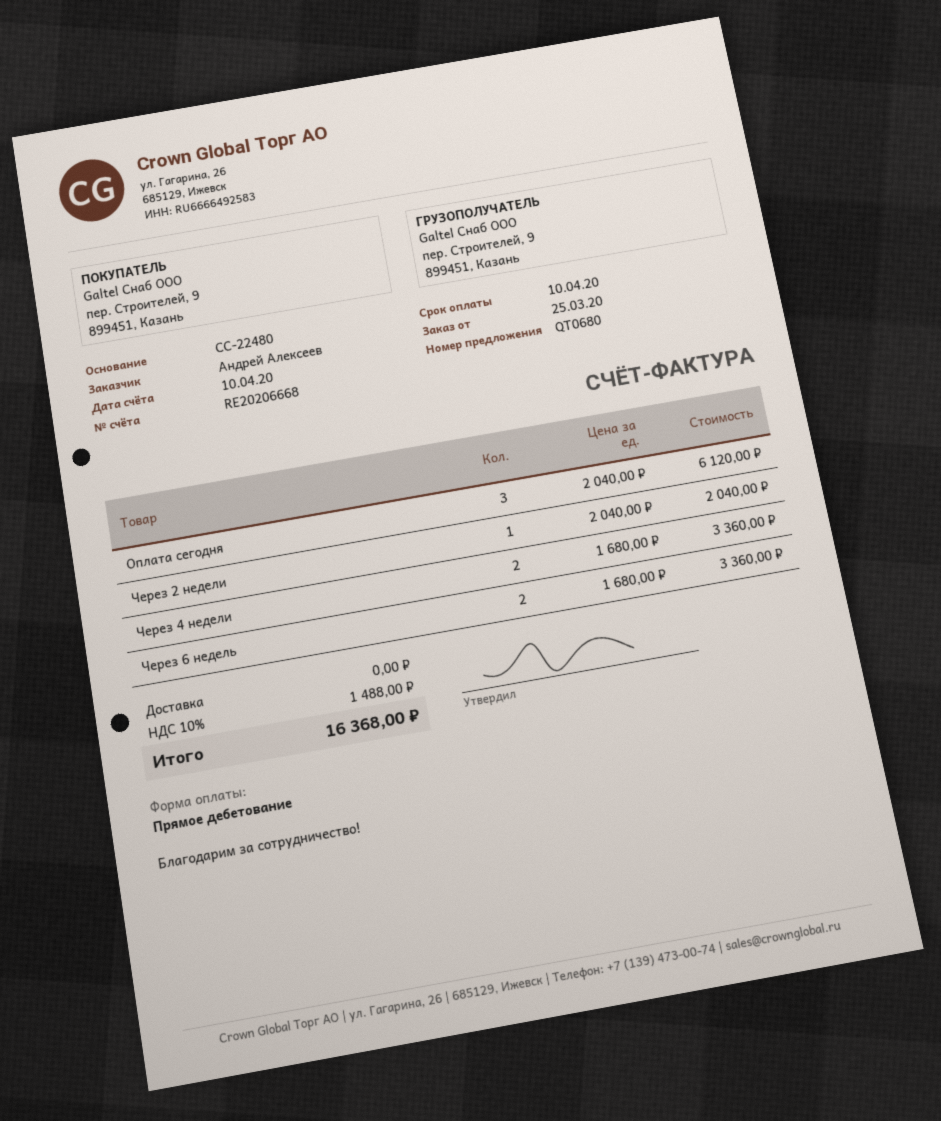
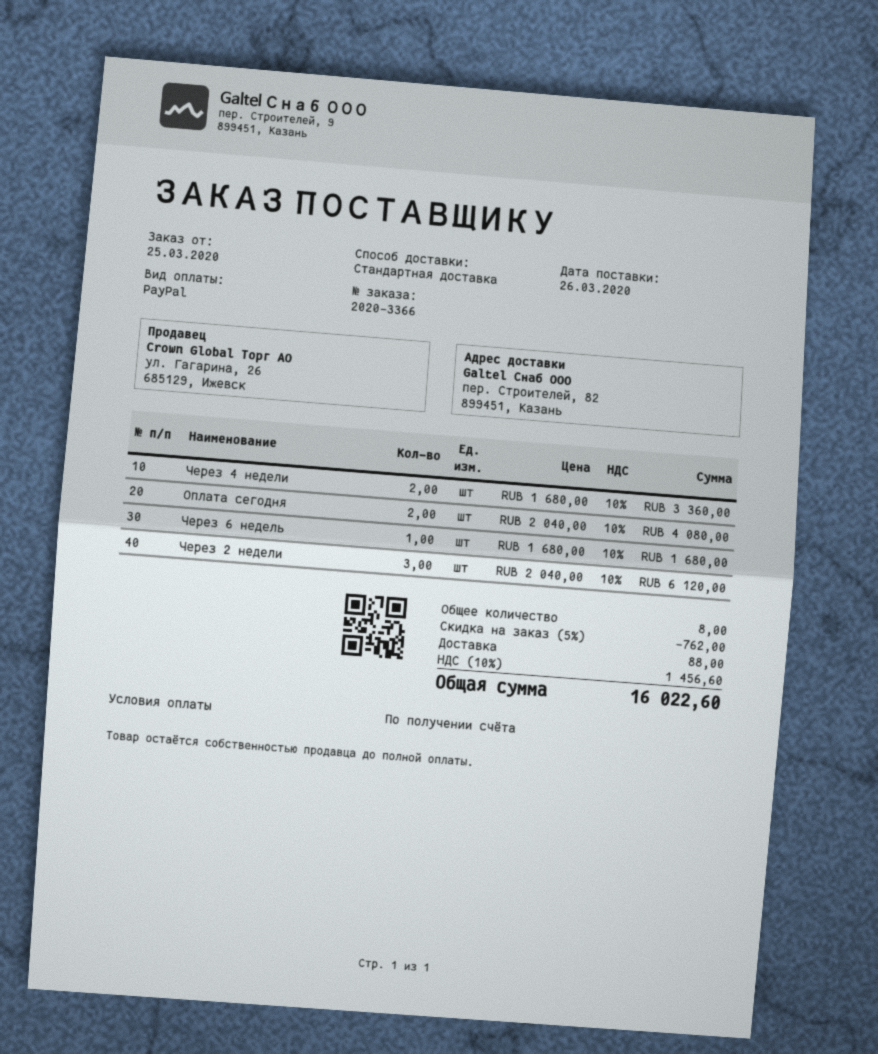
payment method: direct debit -> PayPal
ship to: пер. Строителей, 9, 899451, Казань -> пер. Строителей, 82, 899451, Казань
Оплата сегодня: 3 x 2040.00 = 6120.00 -> 2 x 2040.00 = 4080.00
Через 2 недели: 1 x 2040.00 = 2040.00 -> 3 x 2040.00 = 6120.00
Через 6 недель: 2 x 1680.00 = 3360.00 -> 1 x 1680.00 = 1680.00
discount: none -> 5% = 762.00
shipping: 0.00 -> 88.00
tax: 10% = 1488.00 -> 10% = 1456.60
total: 16368.00 -> 16022.60

